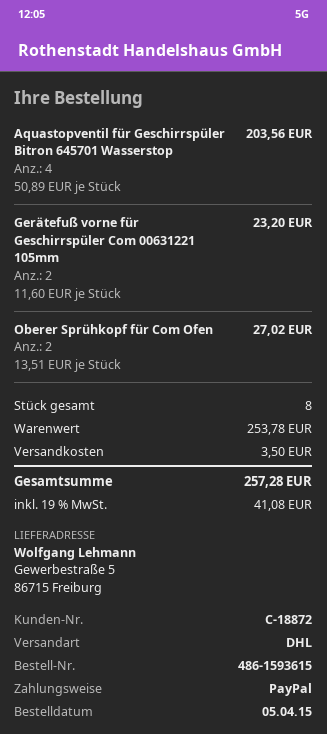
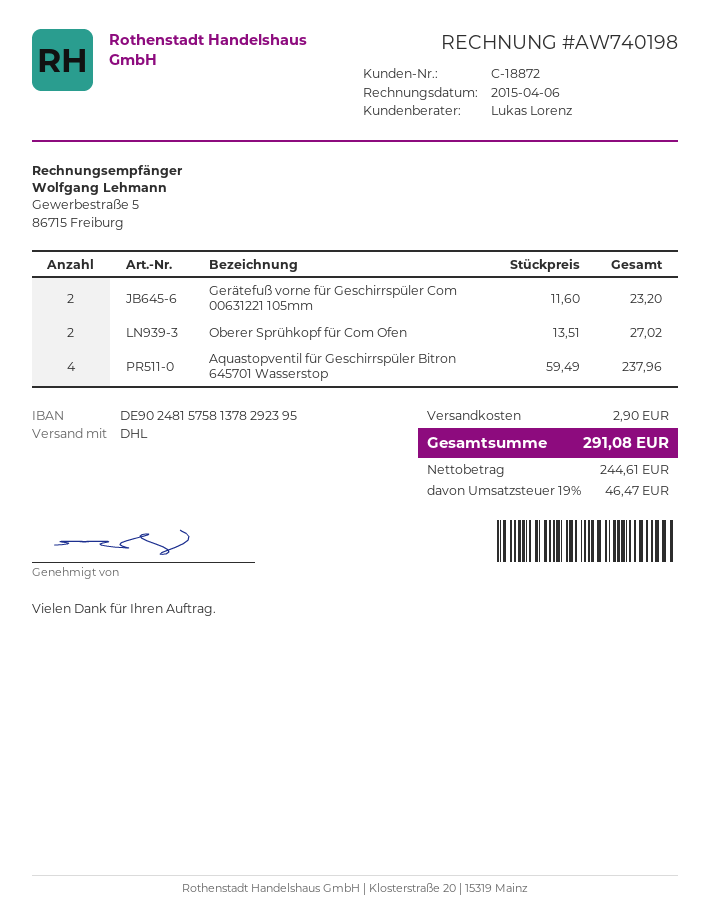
Aquastopventil für Geschirrspüler Bitron 645701 Wasserstop: 4 x 50.89 = 203.56 -> 4 x 59.49 = 237.96
shipping: 3.50 -> 2.90
tax: 19% = 41.08 -> 19% = 46.47
total: 257.28 -> 291.08

